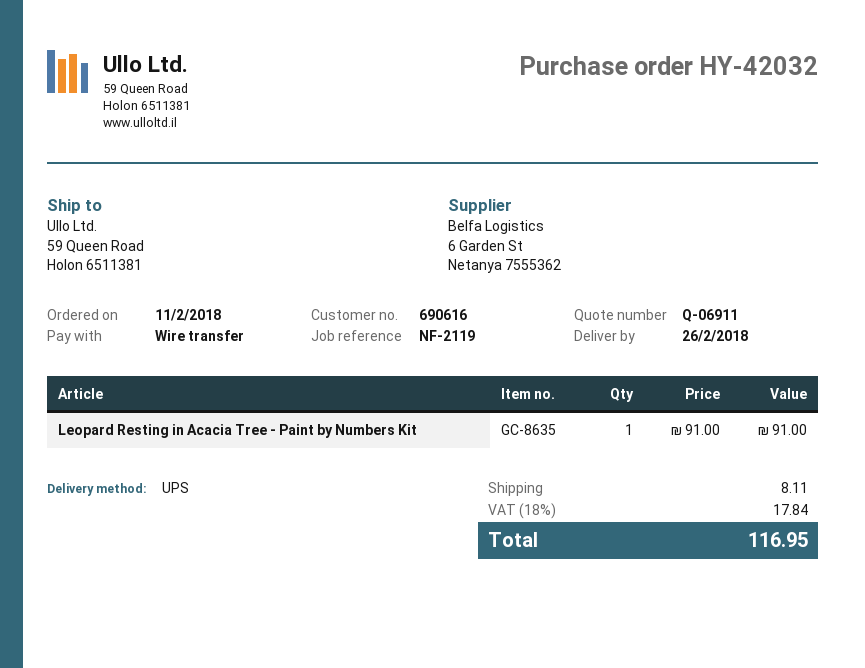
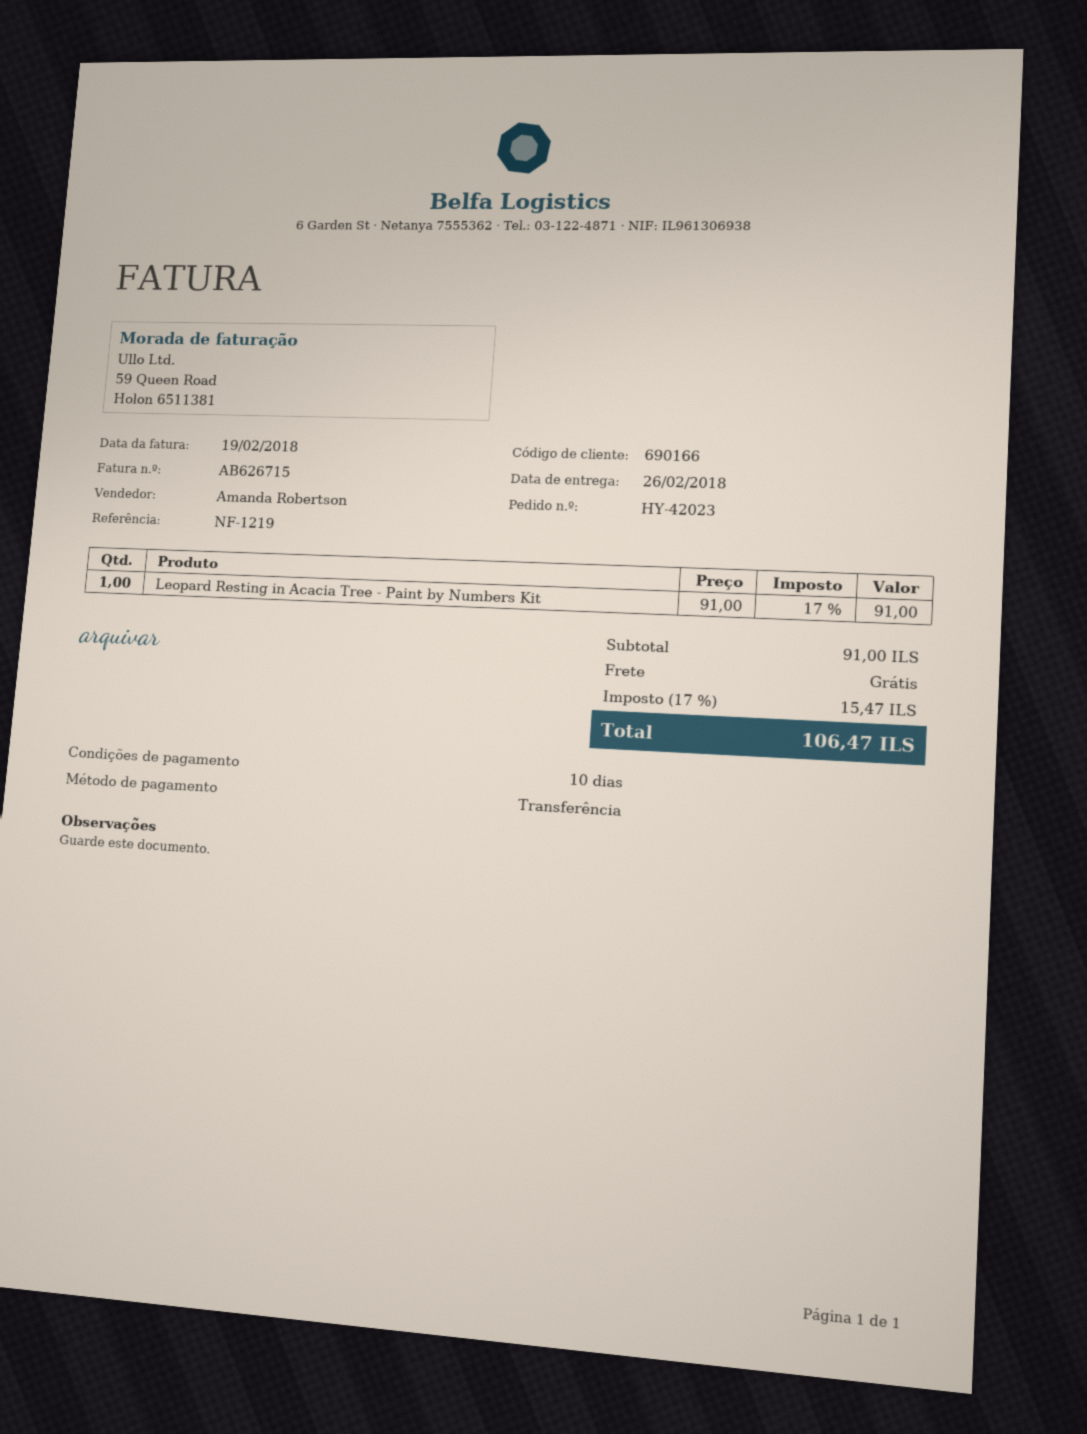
order number: HY-42032 -> HY-42023
customer number: 690616 -> 690166
reference: NF-2119 -> NF-1219
shipping: 8.11 -> 0.00
tax: 18% = 17.84 -> 17% = 15.47
total: 116.95 -> 106.47

